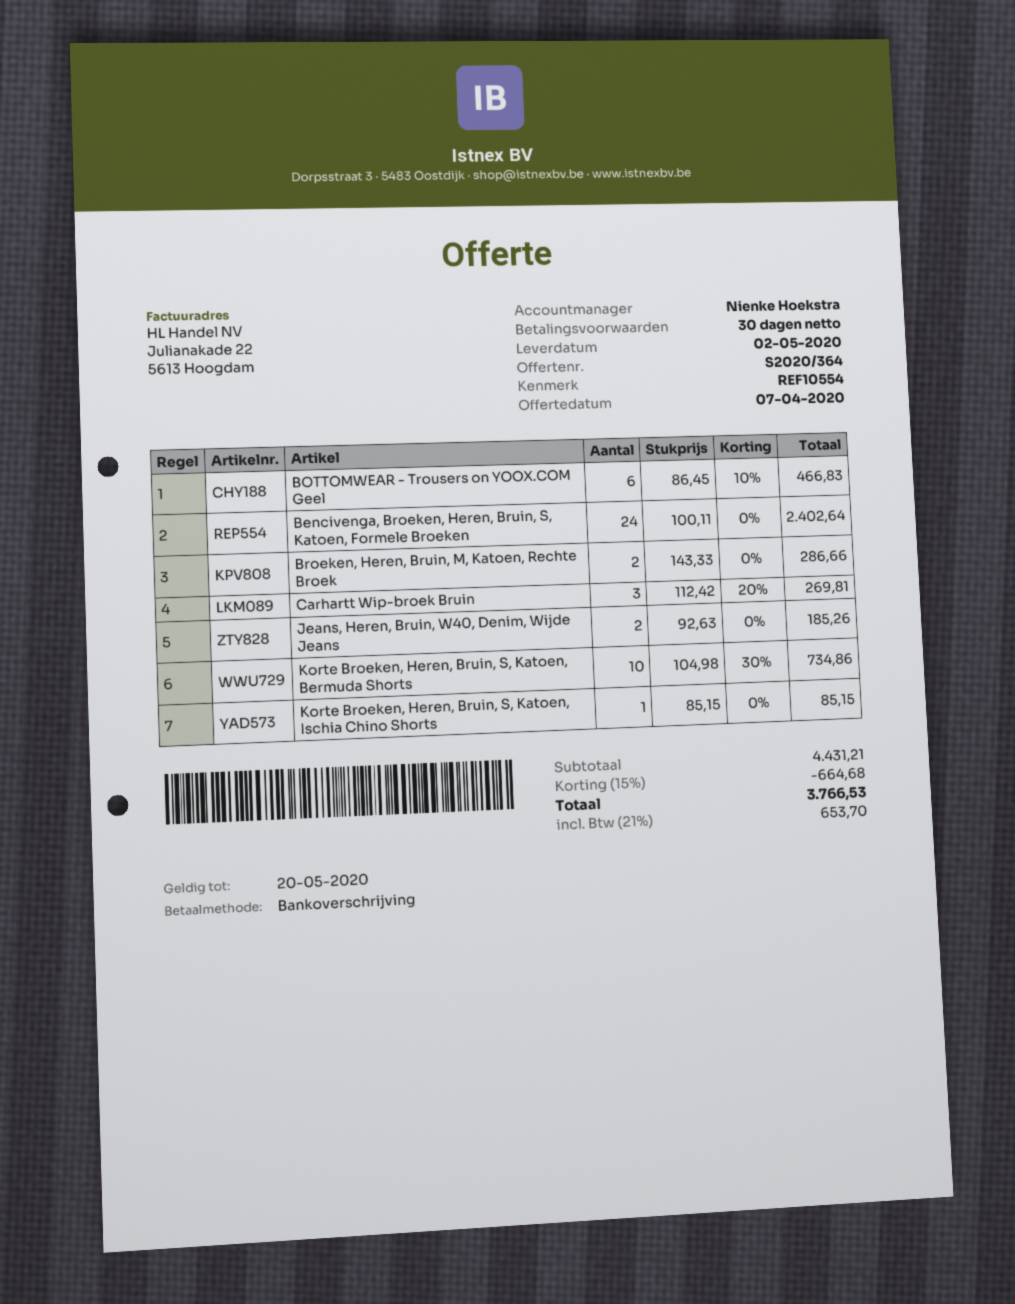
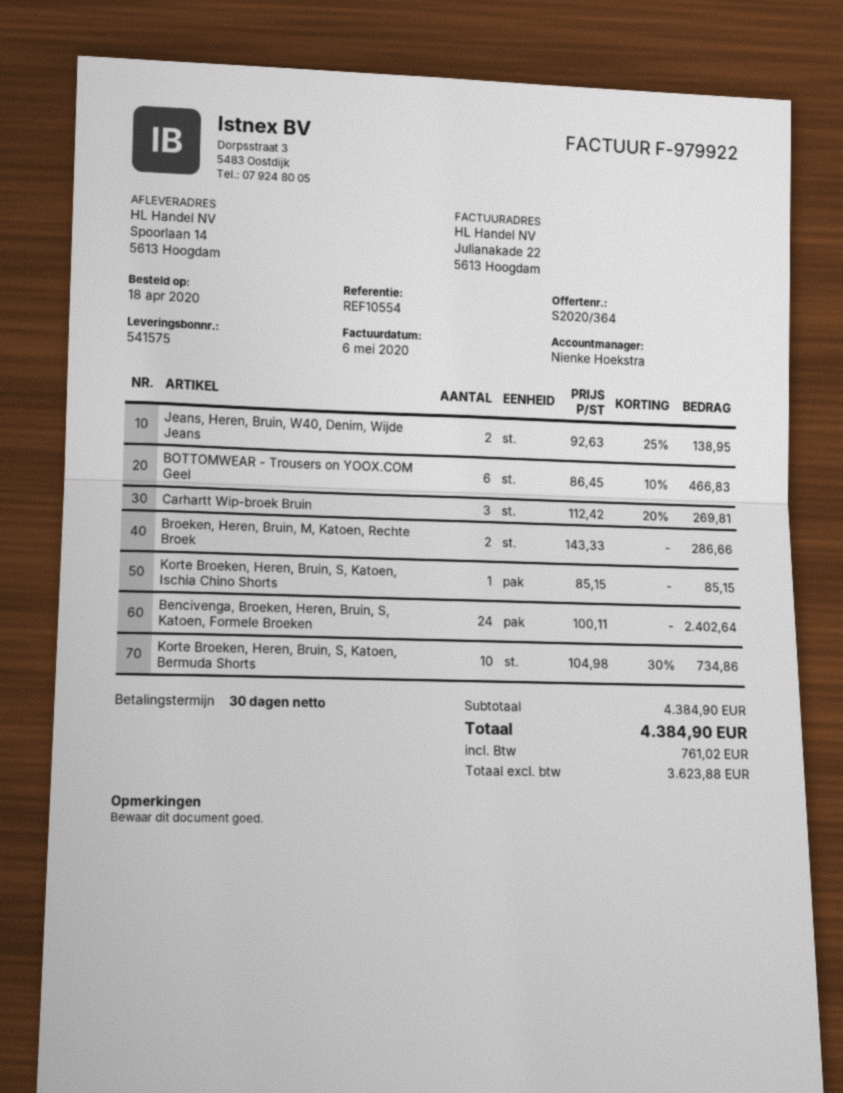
Jeans, Heren, Bruin, W40, Denim, Wijde Jeans: 2 x 92.63 = 185.26 -> 2 x 92.63 - 25% = 138.95
subtotal: 4431.21 -> 4384.90
discount: 15% = 664.68 -> none
tax: 653.70 -> 761.02
total: 3766.53 -> 4384.90

